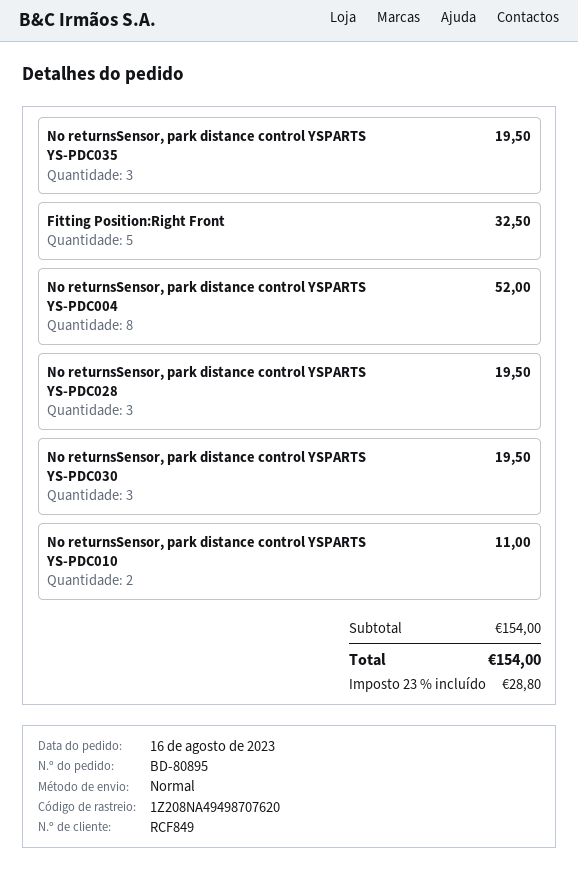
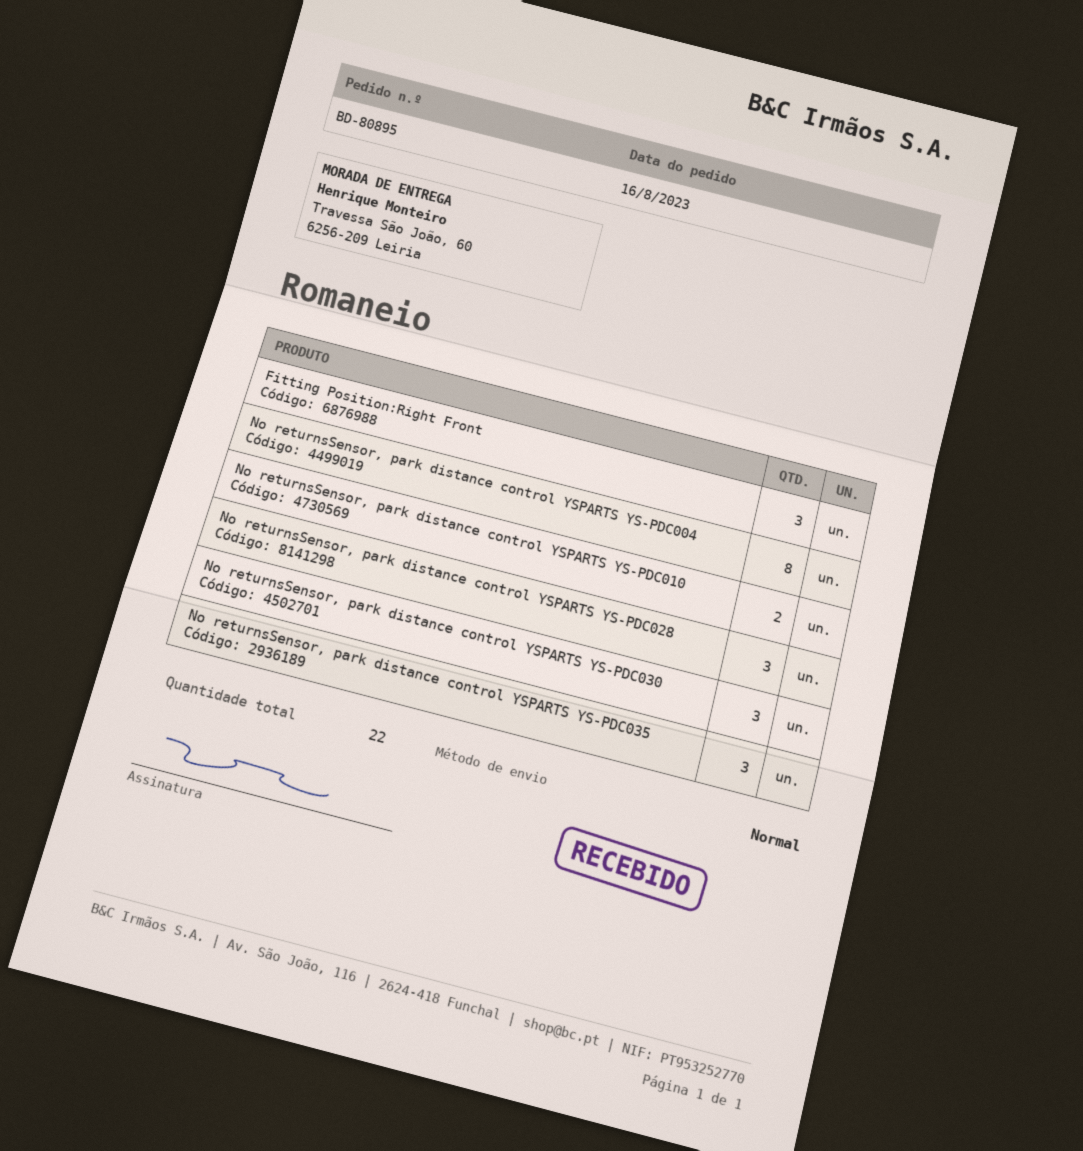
Fitting Position:Right Front: 5 -> 3

